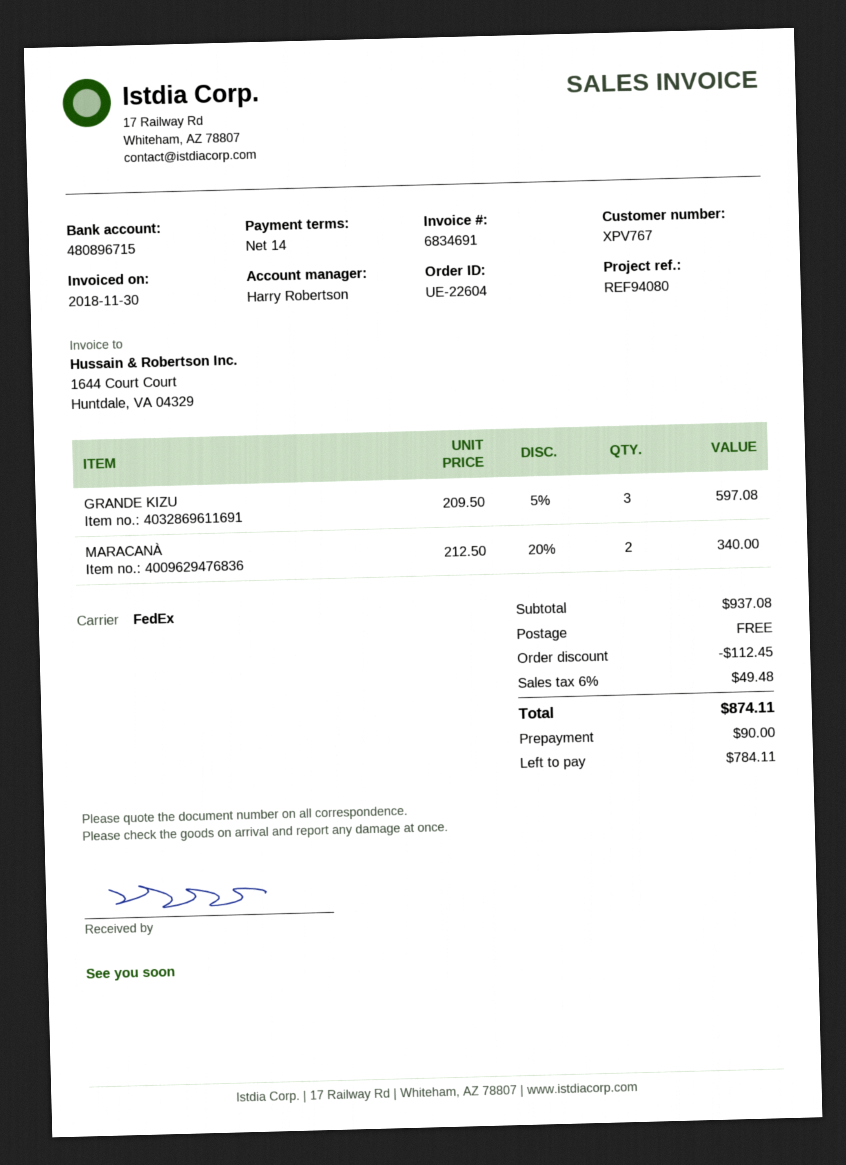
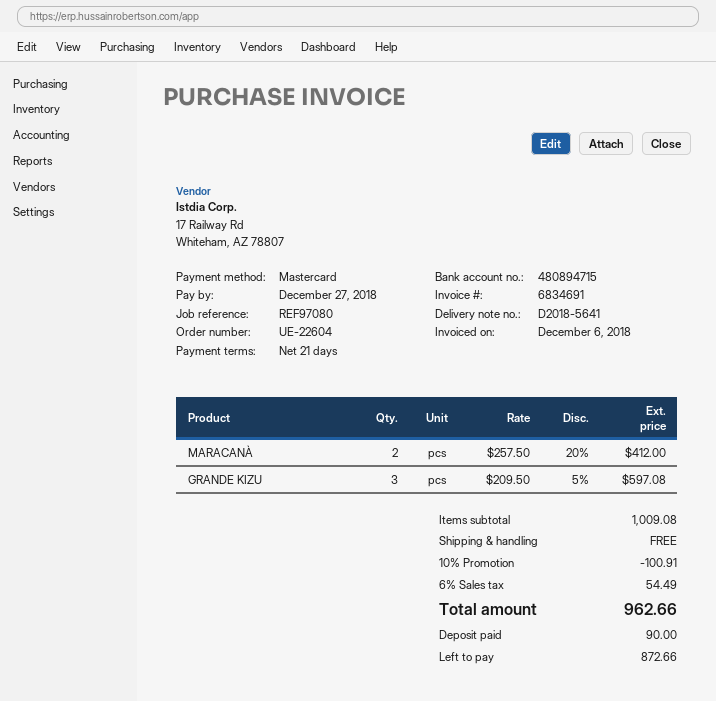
invoice date: 2018-11-30 -> 2018-12-06
payment terms: 14 days -> 21 days
reference: REF94080 -> REF97080
bank account: 480896715 -> 480894715
MARACANÀ: 2 x 212.50 - 20% = 340.00 -> 2 x 257.50 - 20% = 412.00
subtotal: 937.08 -> 1009.08
discount: 112.45 -> 100.91
tax: 6% = 49.48 -> 6% = 54.49
total: 874.11 -> 962.66
balance: 784.11 -> 872.66

